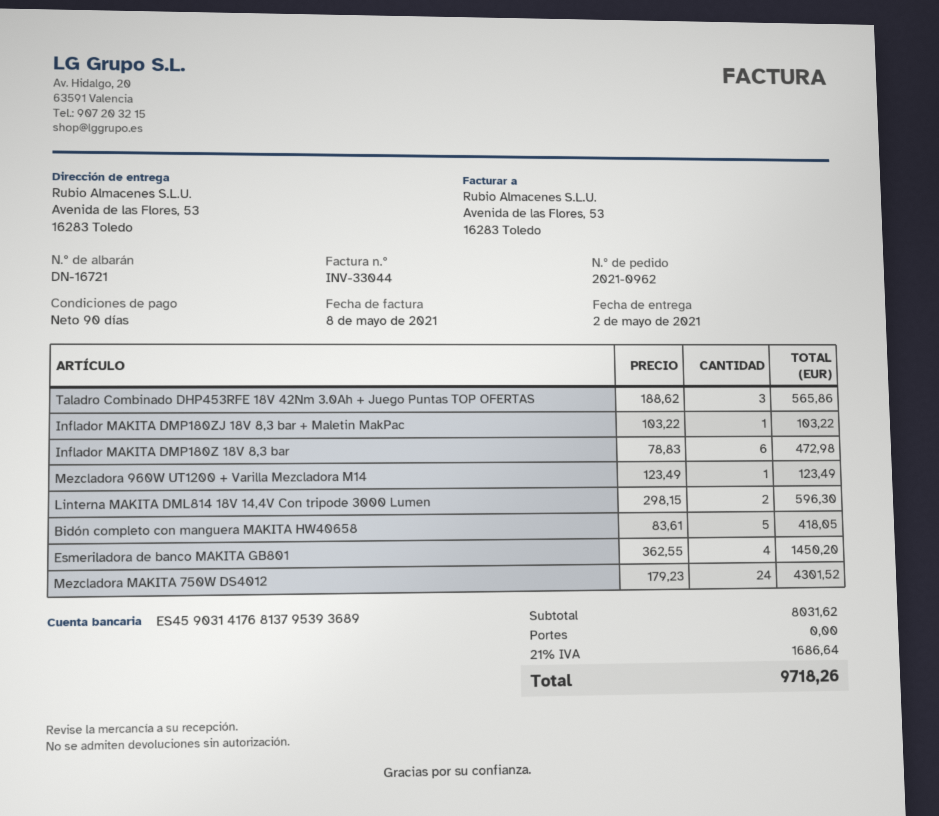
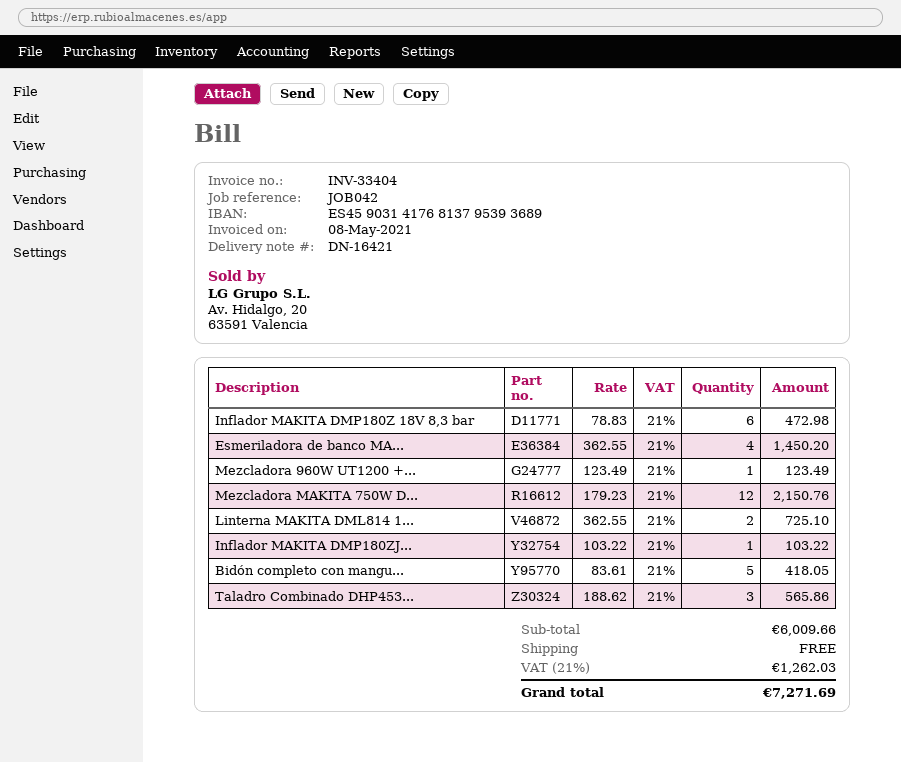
delivery note number: DN-16721 -> DN-16421
invoice number: INV-33044 -> INV-33404
Linterna MAKITA DML814 18V 14,4V Con tripode 3000 Lumen: 2 x 298.15 = 596.30 -> 2 x 362.55 = 725.10
Mezcladora MAKITA 750W DS4012: 24 x 179.23 = 4301.52 -> 12 x 179.23 = 2150.76
subtotal: 8031.62 -> 6009.66
tax: 21% = 1686.64 -> 21% = 1262.03
total: 9718.26 -> 7271.69

